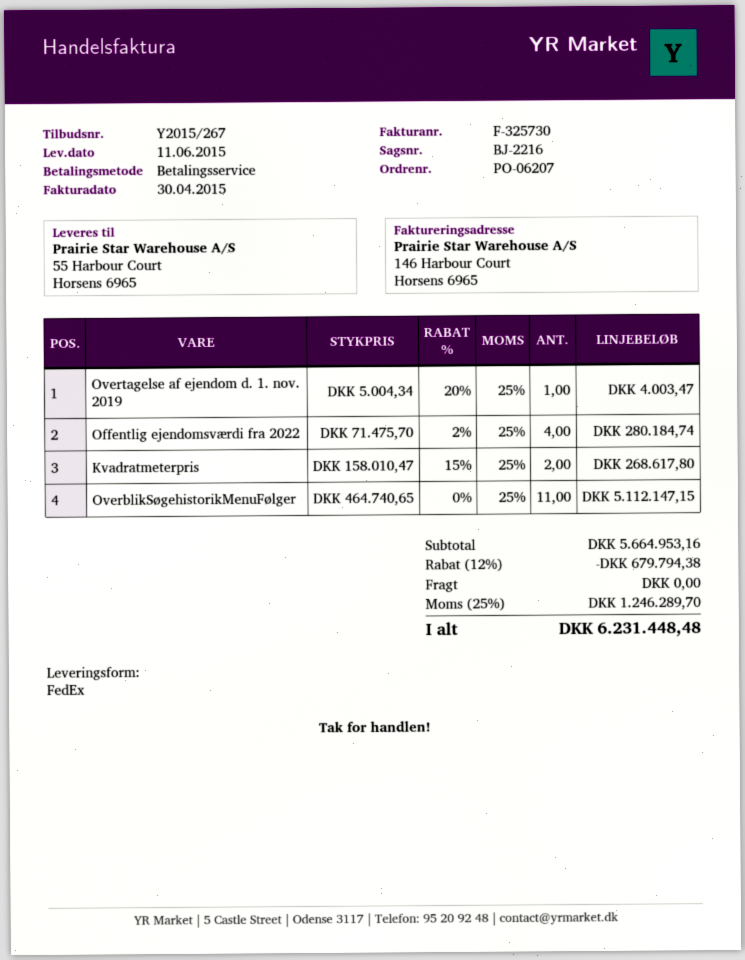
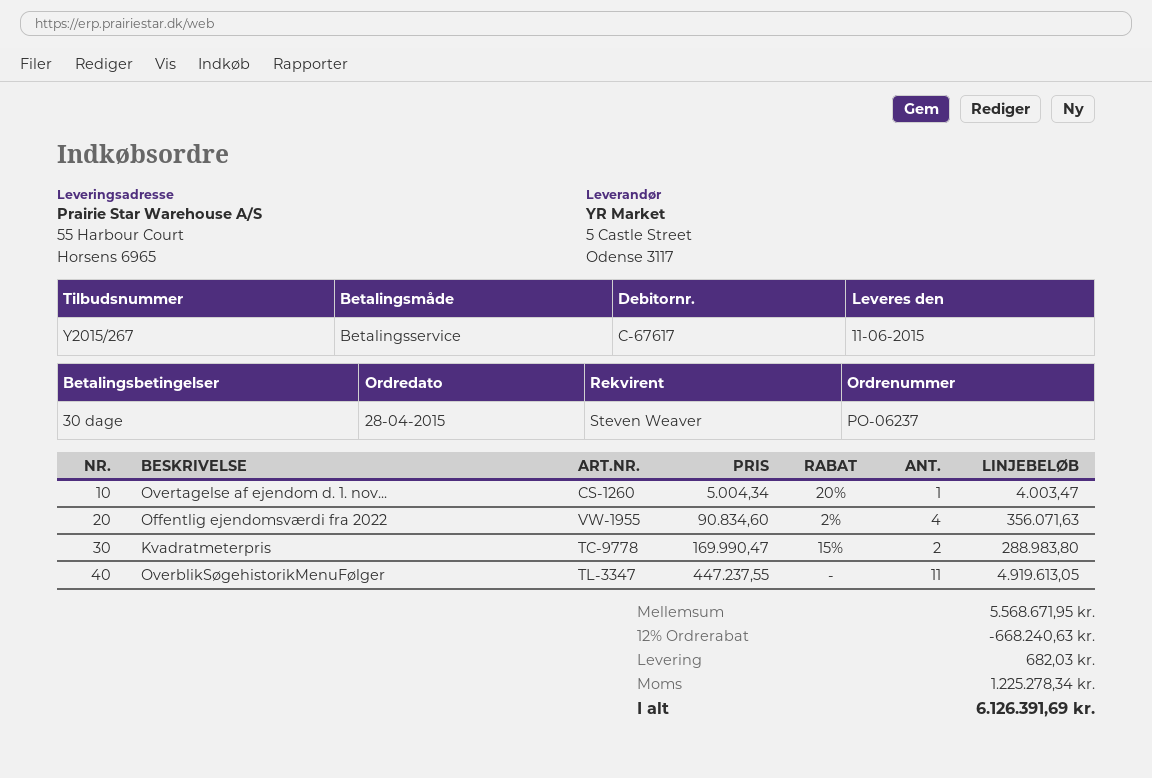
order number: PO-06207 -> PO-06237
Offentlig ejendomsværdi fra 2022: 4 x 71475.70 - 2% = 280184.74 -> 4 x 90834.60 - 2% = 356071.63
Kvadratmeterpris: 2 x 158010.47 - 15% = 268617.80 -> 2 x 169990.47 - 15% = 288983.80
OverblikSøgehistorikMenuFølger: 11 x 464740.65 = 5112147.15 -> 11 x 447237.55 = 4919613.05
subtotal: 5664953.16 -> 5568671.95
discount: 12% = 679794.38 -> 12% = 668240.63
shipping: 0.00 -> 682.03
tax: 1246289.70 -> 1225278.34
total: 6231448.48 -> 6126391.69

